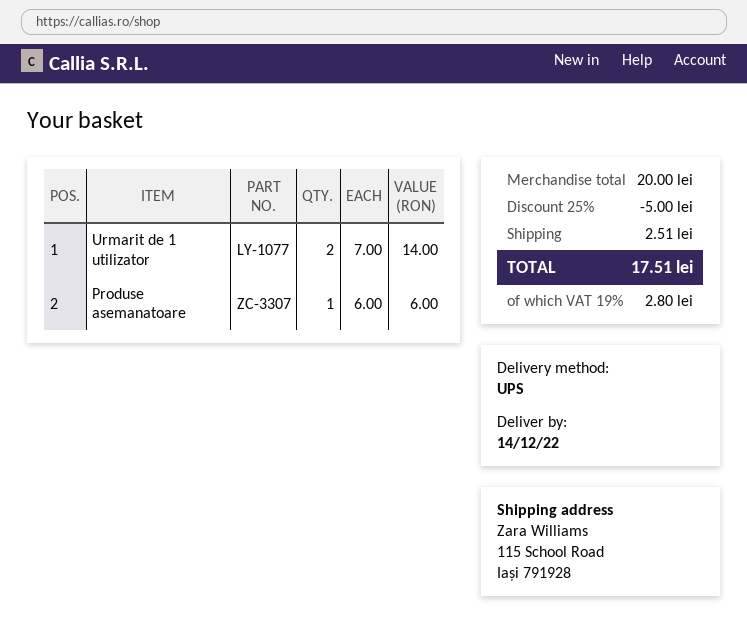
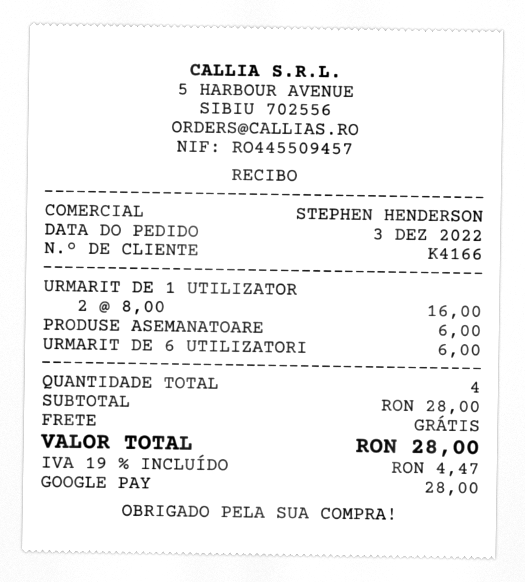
Urmarit de 1 utilizator: 2 x 7.00 = 14.00 -> 2 x 8.00 = 16.00
URMARIT DE 6 UTILIZATORI: none -> 1 x 6.00 = 6.00
subtotal: 20.00 -> 28.00
discount: 25% = 5.00 -> none
shipping: 2.51 -> 0.00
tax: 19% = 2.80 -> 19% = 4.47
total: 17.51 -> 28.00

